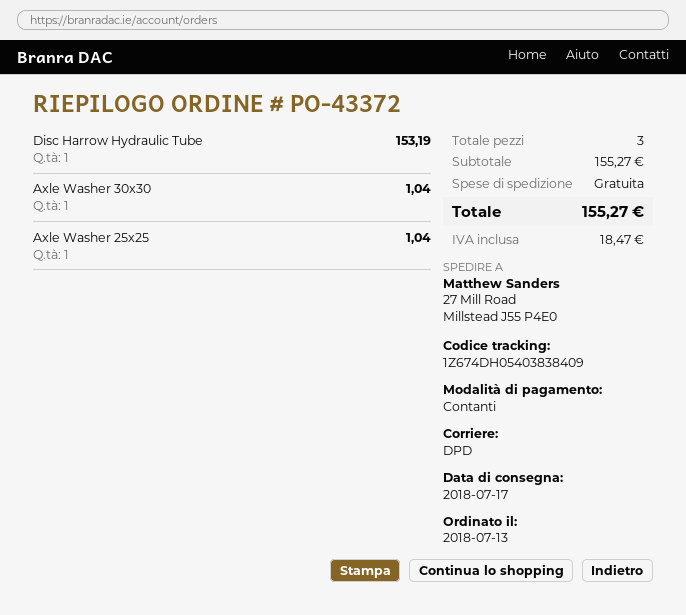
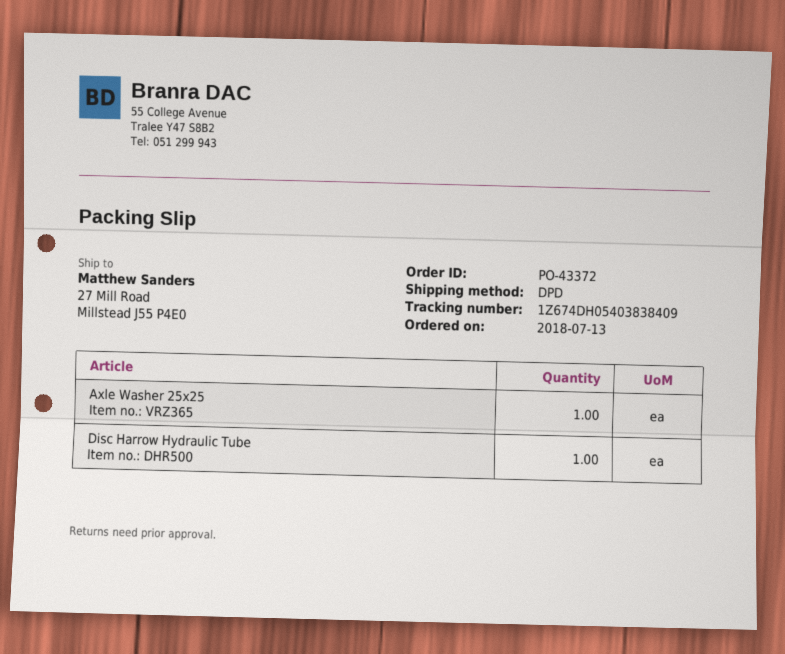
Axle Washer 30x30: 1 -> none

